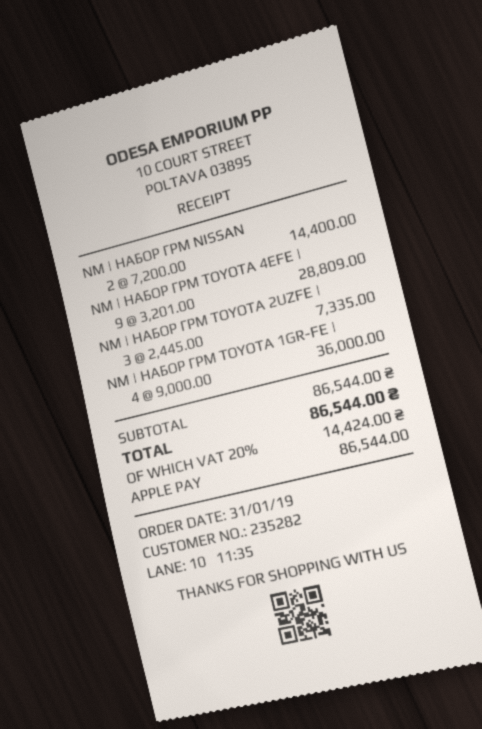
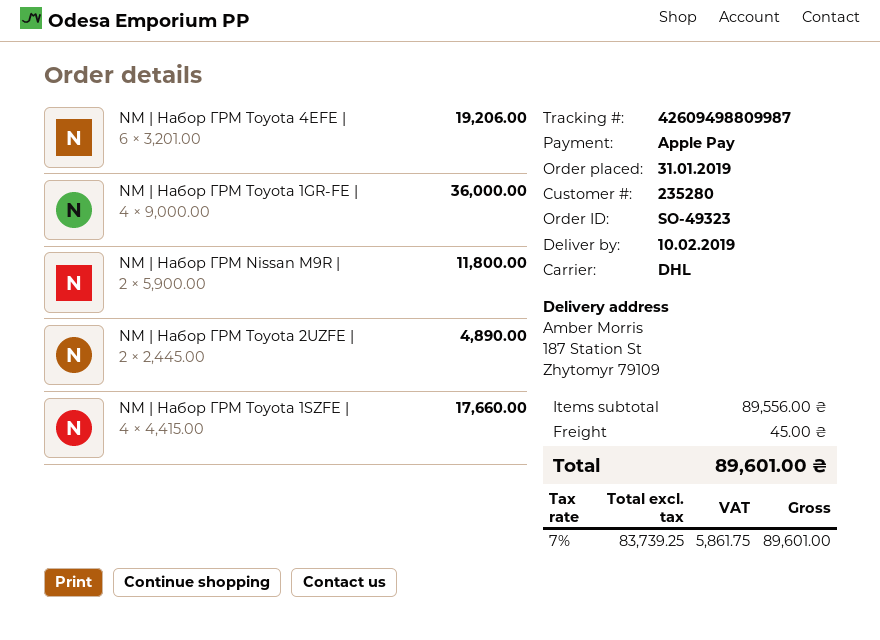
customer number: 235282 -> 235280
NM | НАБОР ГРМ NISSAN: 2 x 7200.00 = 14400.00 -> 2 x 5900.00 = 11800.00
NM | НАБОР ГРМ TOYOTA 4EFE |: 9 x 3201.00 = 28809.00 -> 6 x 3201.00 = 19206.00
NM | НАБОР ГРМ TOYOTA 2UZFE |: 3 x 2445.00 = 7335.00 -> 2 x 2445.00 = 4890.00
NM | Набор ГРМ Toyota 1SZFE |: none -> 4 x 4415.00 = 17660.00
subtotal: 86544.00 -> 89556.00
shipping: none -> 45.00
tax: 20% = 14424.00 -> 7% = 5861.75
total: 86544.00 -> 89601.00

